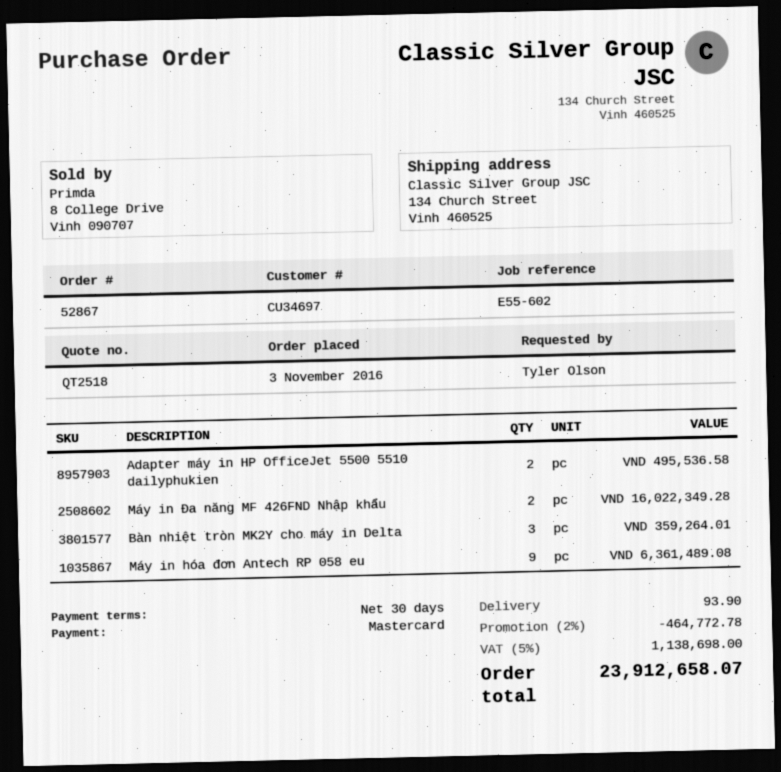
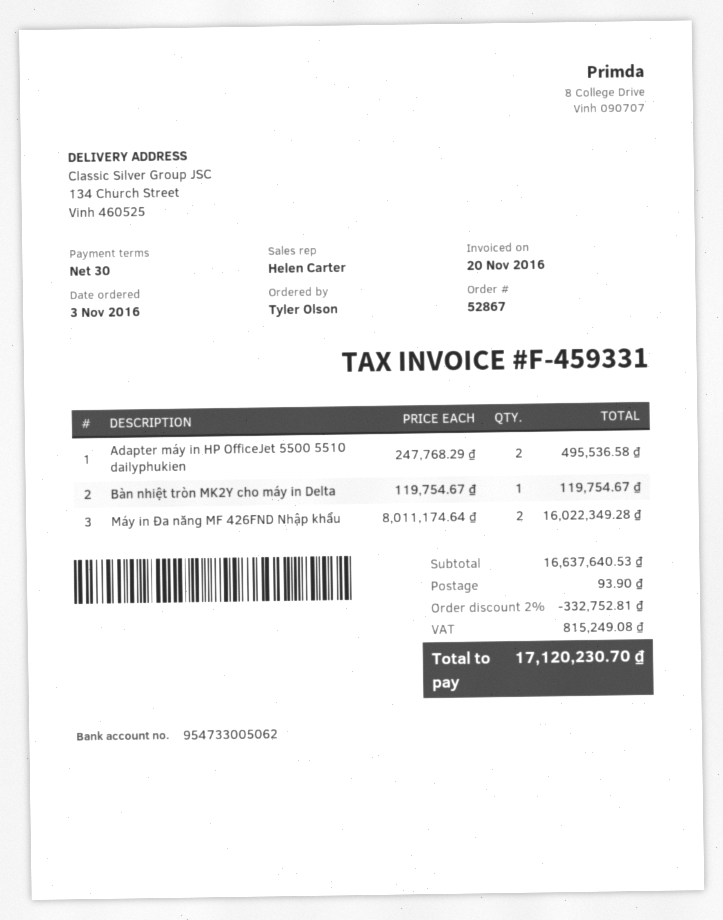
Bàn nhiệt tròn MK2Y cho máy in Delta: 3 for 359264.01 -> 1 for 119754.67
Máy in hóa đơn Antech RP 058 eu: 9 for 6361489.08 -> none
discount: 2% = 464772.78 -> 2% = 332752.81
tax: 1138698.00 -> 815249.08
total: 23912658.07 -> 17120230.70

